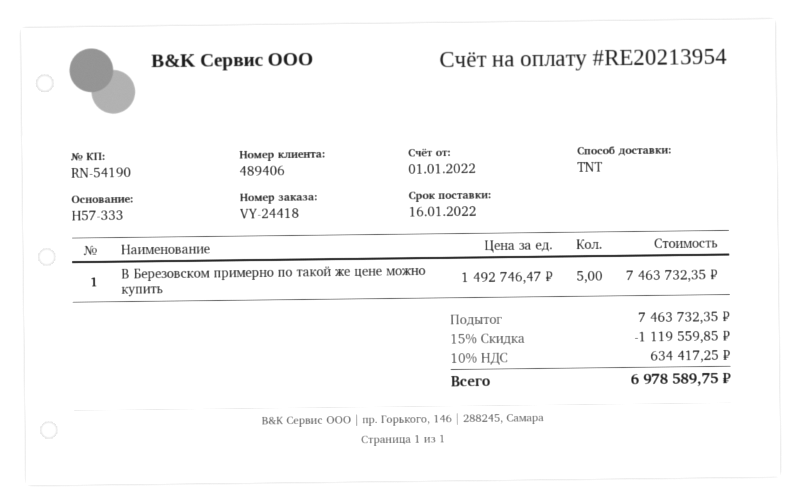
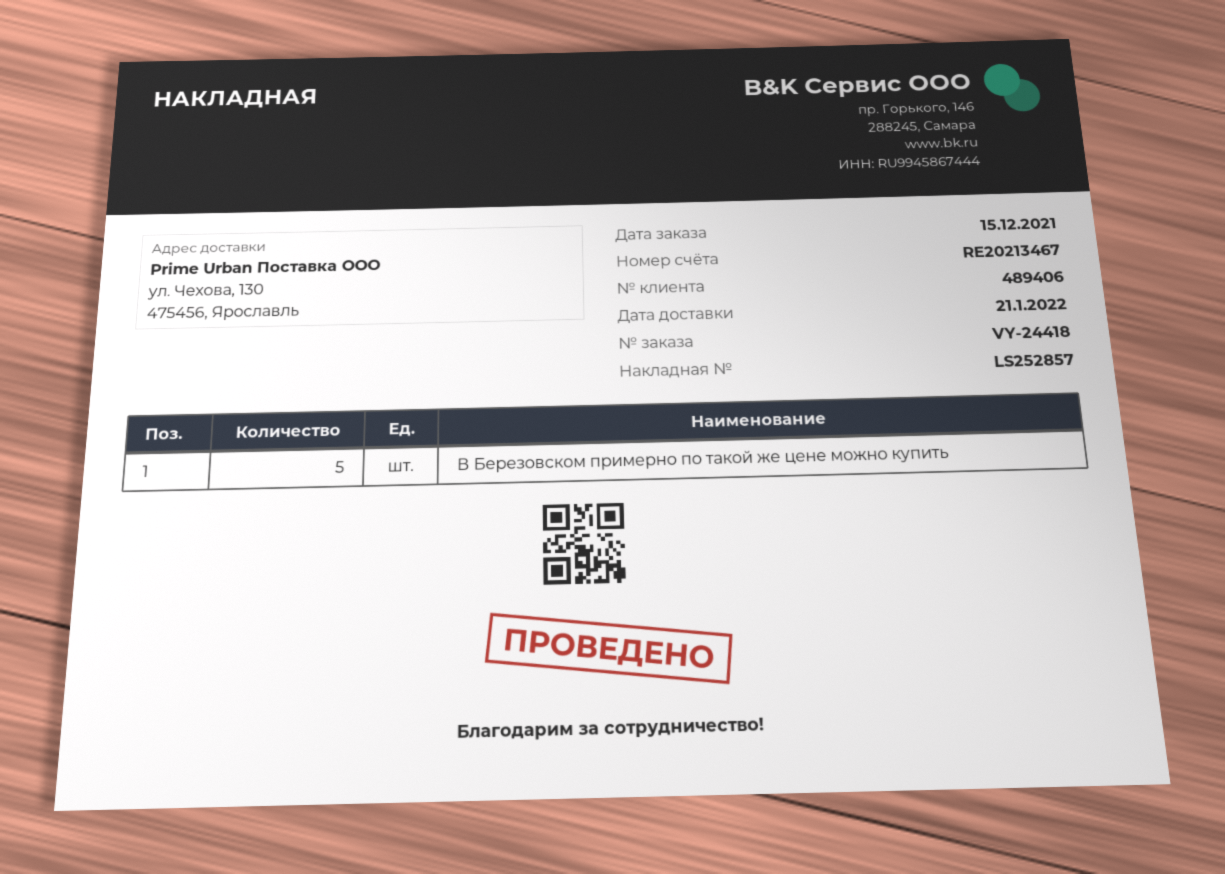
delivery date: 2022-01-16 -> 2022-01-21
invoice number: RE20213954 -> RE20213467

